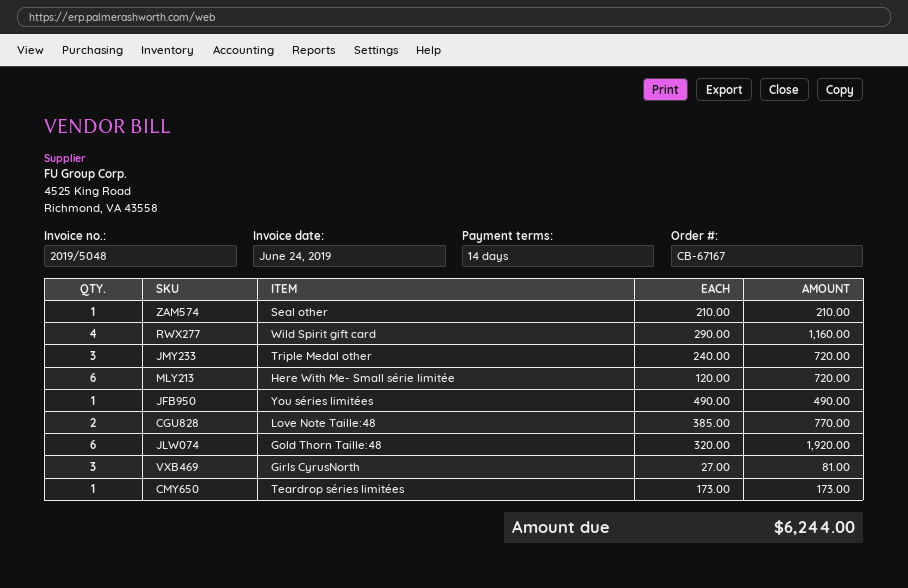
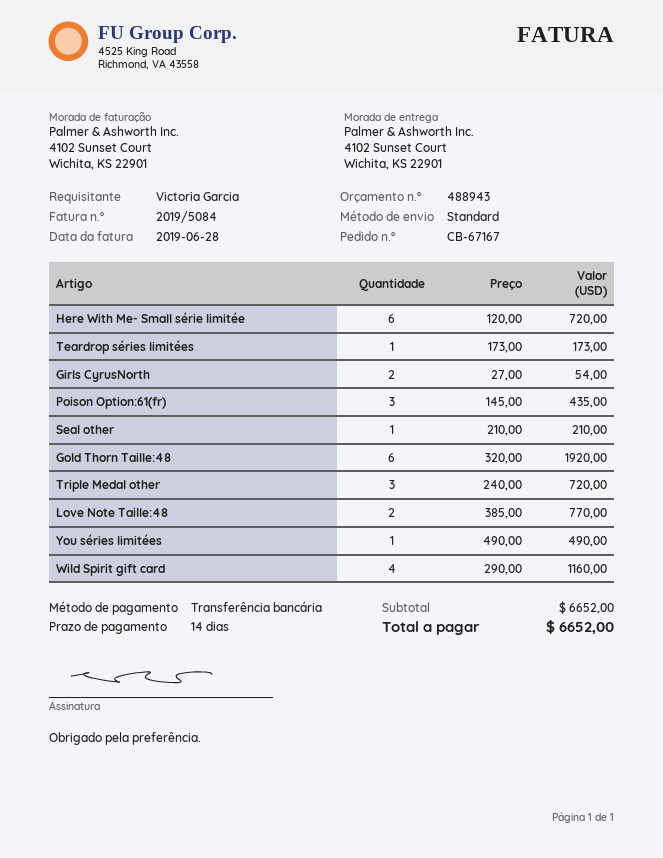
invoice number: 2019/5048 -> 2019/5084
invoice date: 2019-06-24 -> 2019-06-28
Girls CyrusNorth: 3 x 27.00 = 81.00 -> 2 x 27.00 = 54.00
Poison Option:61(fr): none -> 3 x 145.00 = 435.00
total: 6244.00 -> 6652.00

